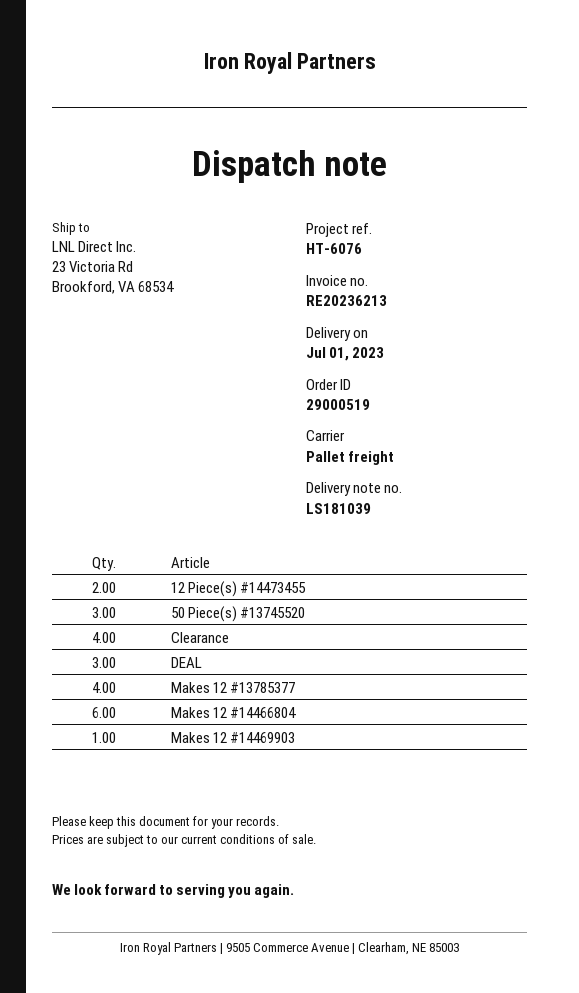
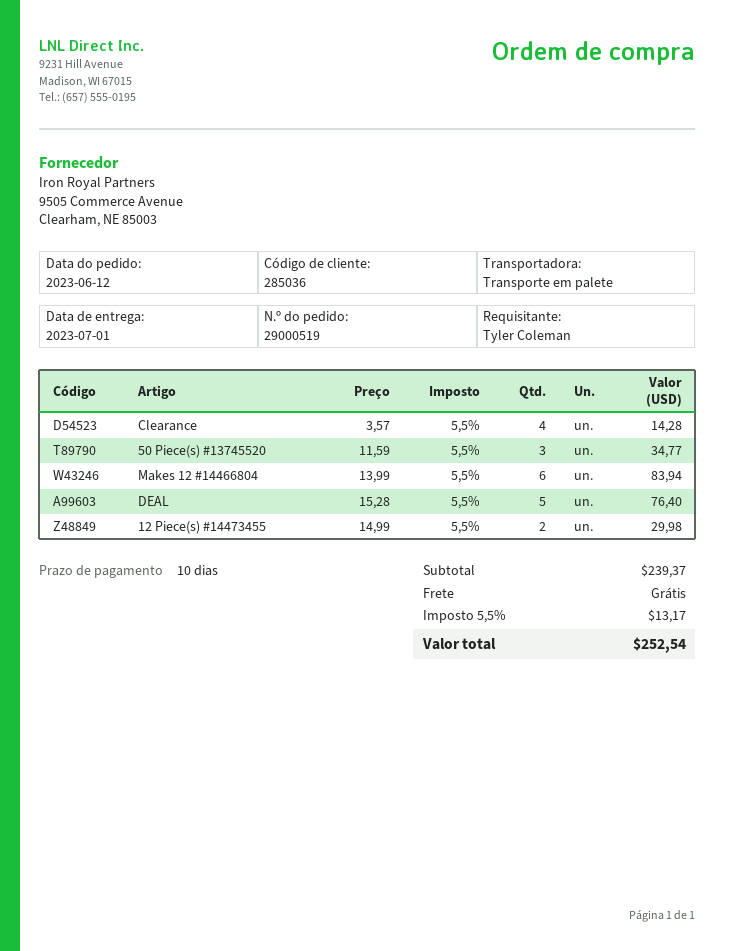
DEAL: 3 -> 5
Makes 12 #13785377: 4 -> none
Makes 12 #14469903: 1 -> none

